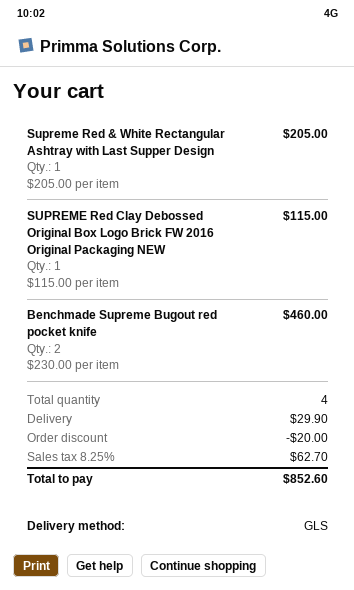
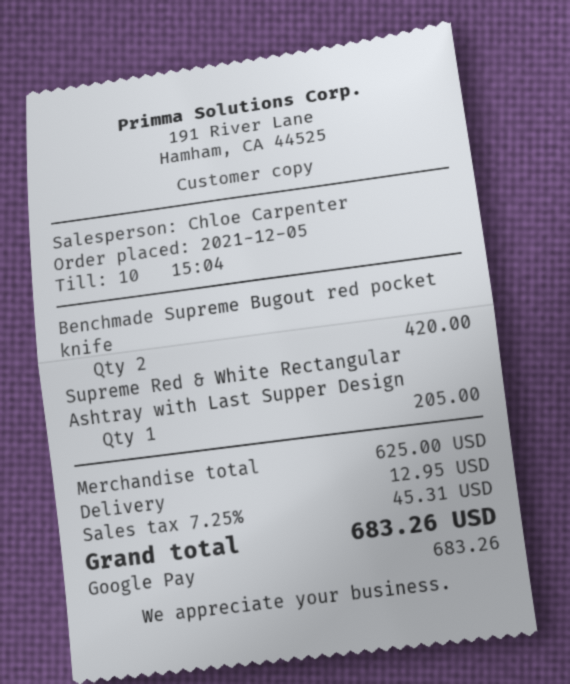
SUPREME Red Clay Debossed Original Box Logo Brick FW 2016 Original Packaging NEW: 1 for 115.00 -> none
Benchmade Supreme Bugout red pocket knife: 2 for 460.00 -> 2 for 420.00
discount: 20.00 -> none
shipping: 29.90 -> 12.95
tax: 8.25% = 62.70 -> 7.25% = 45.31
total: 852.60 -> 683.26

